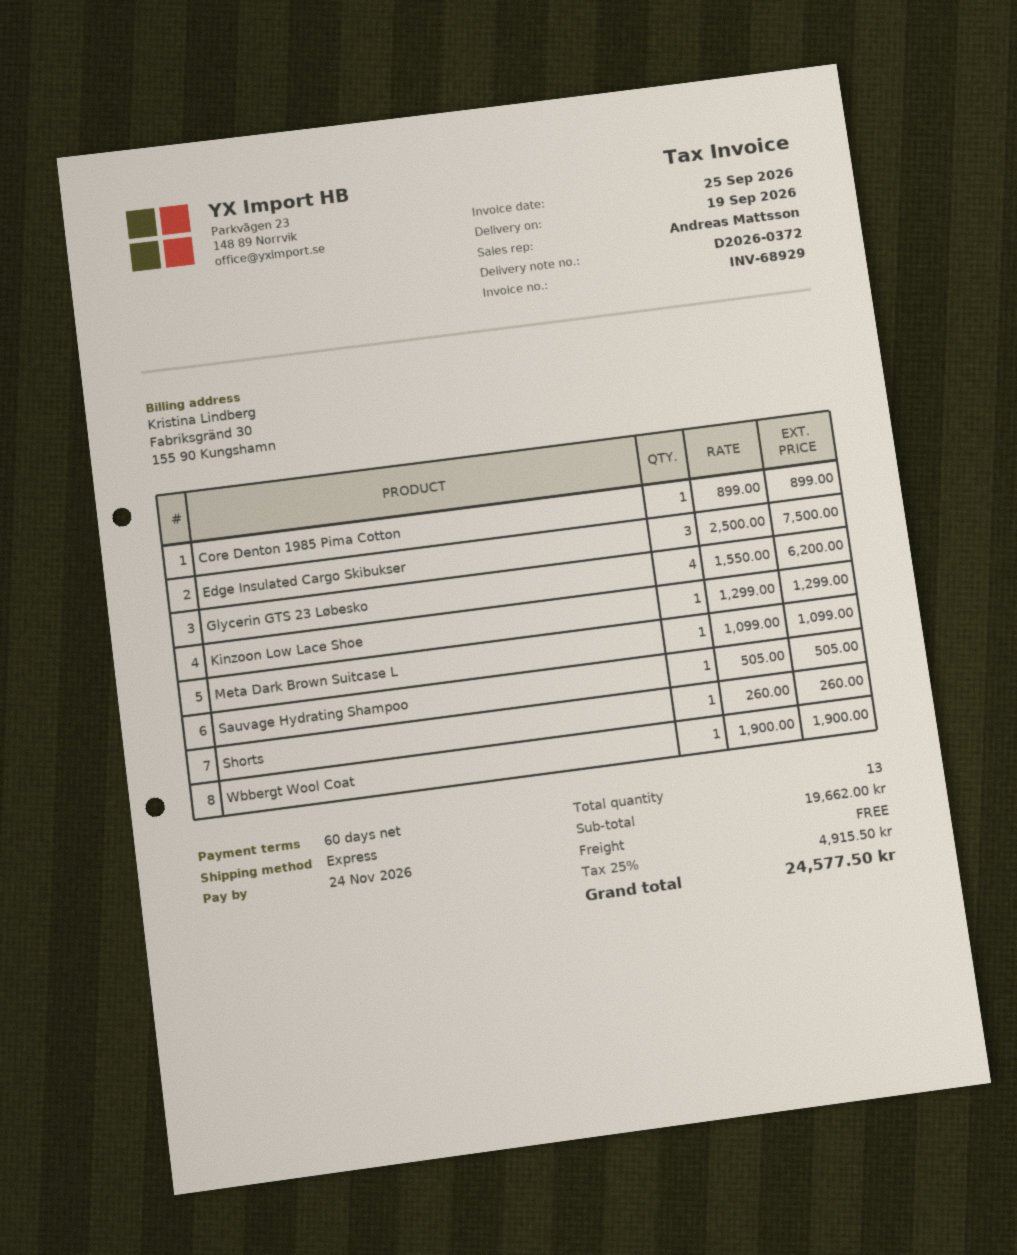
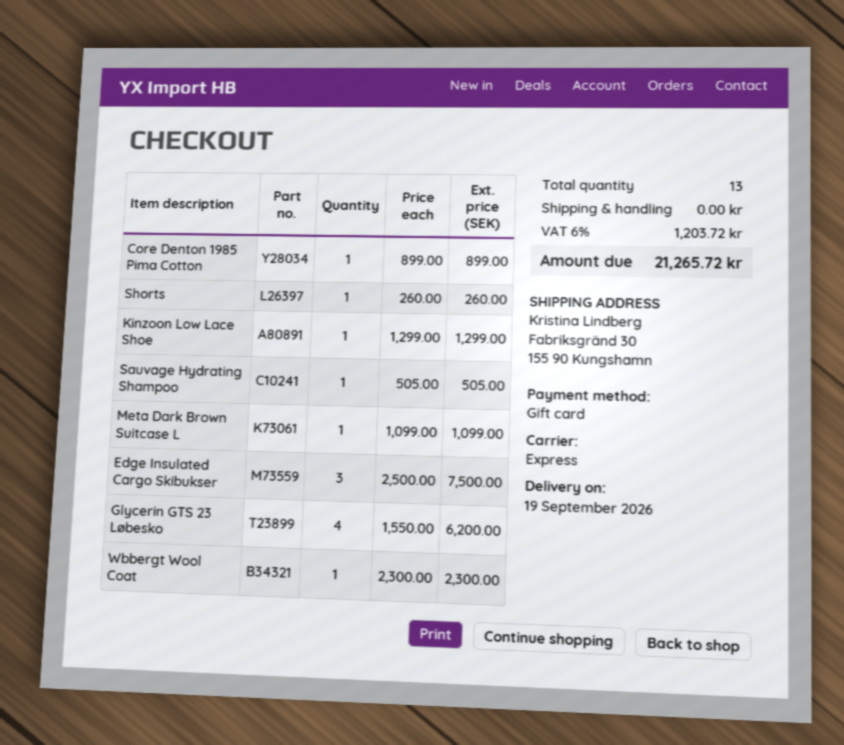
Wbbergt Wool Coat: 1 x 1900.00 = 1900.00 -> 1 x 2300.00 = 2300.00
tax: 25% = 4915.50 -> 6% = 1203.72
total: 24577.50 -> 21265.72

